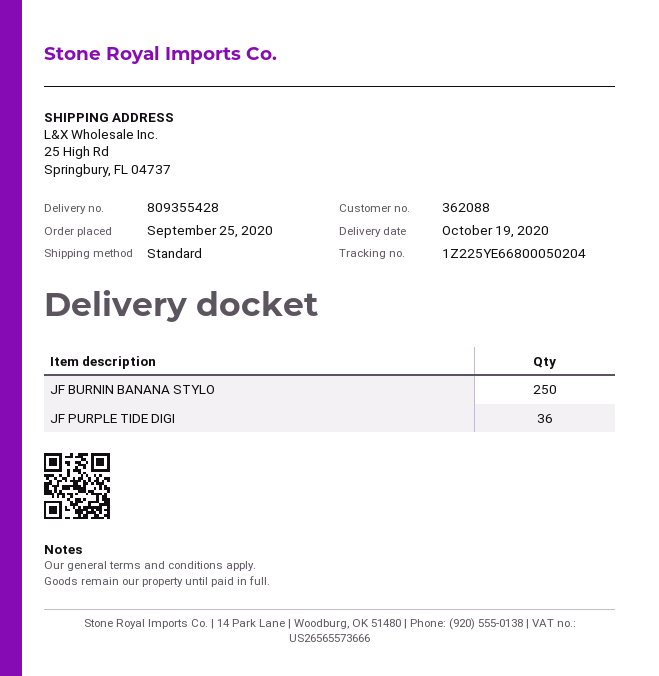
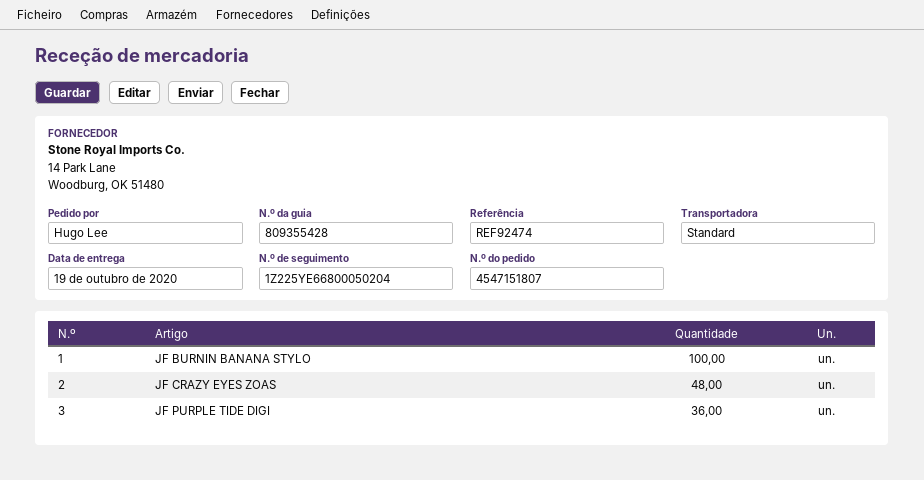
JF BURNIN BANANA STYLO: 250 -> 100
JF CRAZY EYES ZOAS: none -> 48

